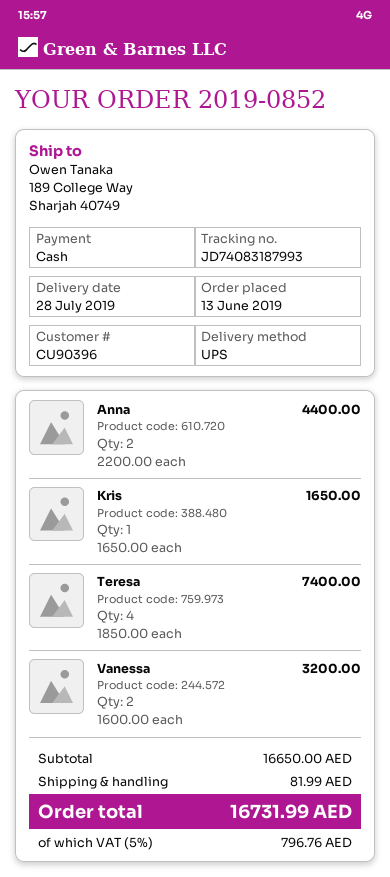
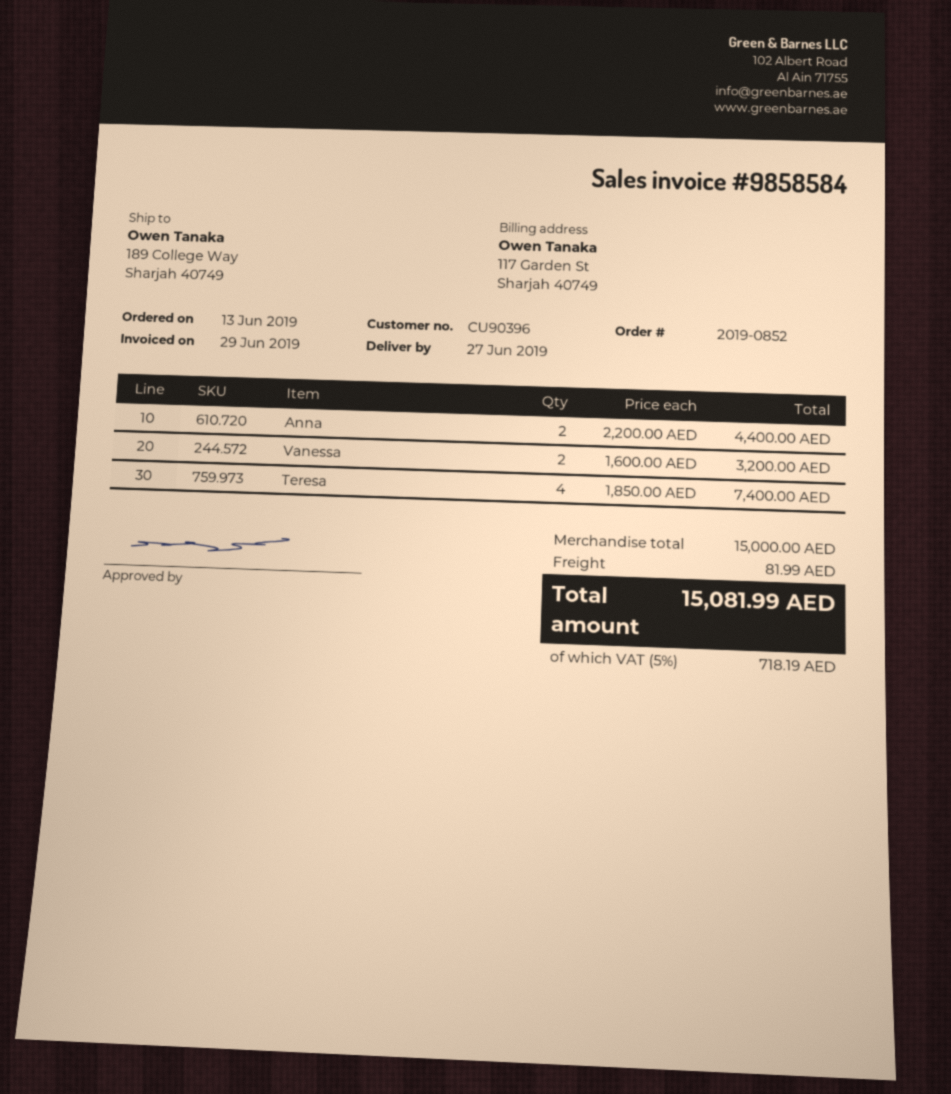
delivery date: 2019-07-28 -> 2019-06-27
Kris: 1 x 1650.00 = 1650.00 -> none
subtotal: 16650.00 -> 15000.00
tax: 5% = 796.76 -> 5% = 718.19
total: 16731.99 -> 15081.99

